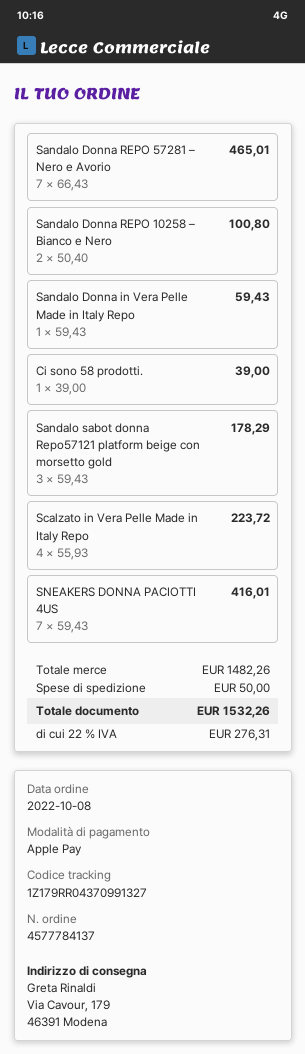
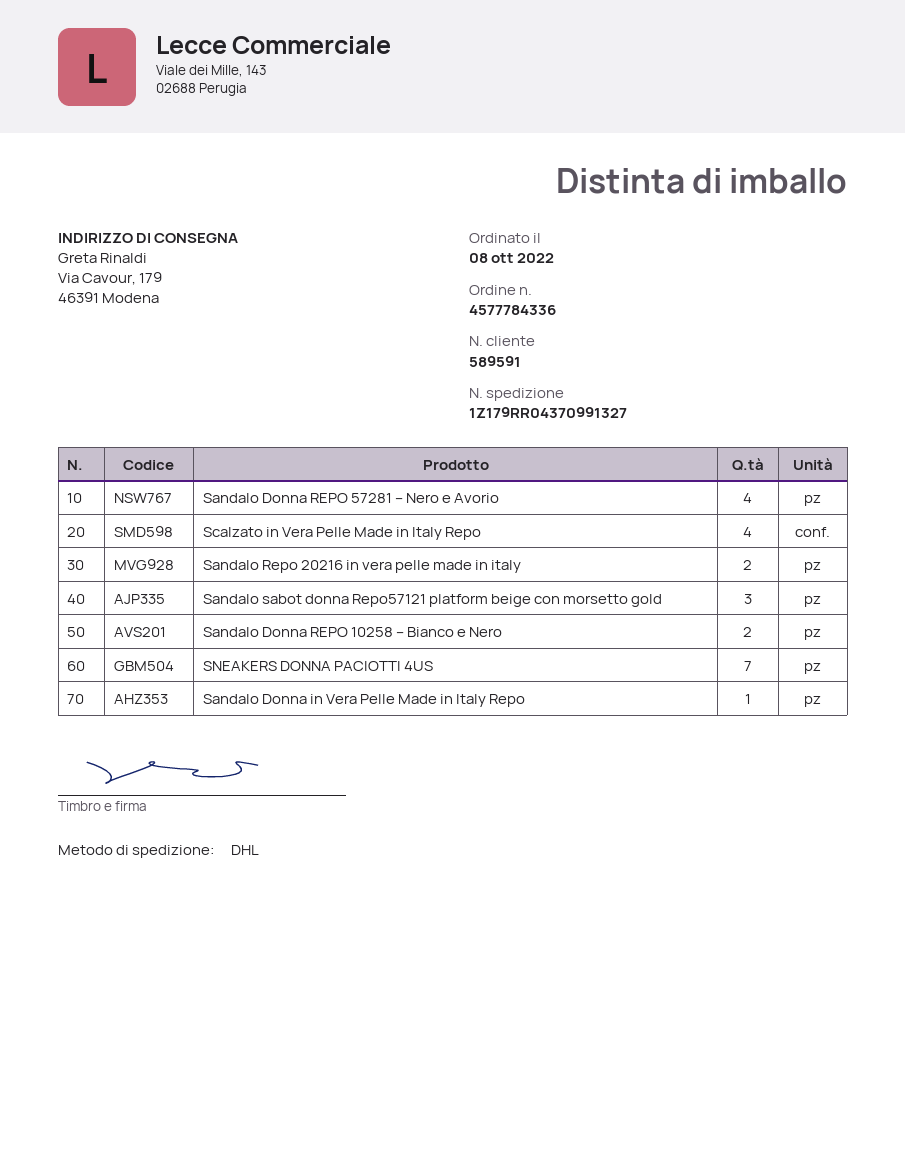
order number: 4577784137 -> 4577784336
Sandalo Donna REPO 57281 – Nero e Avorio: 7 -> 4
Ci sono 58 prodotti.: 1 -> none
Sandalo Repo 20216 in vera pelle made in italy: none -> 2

